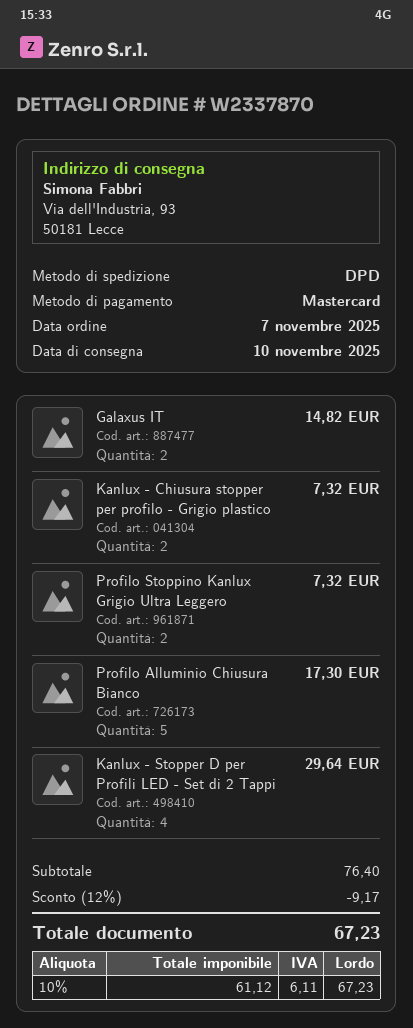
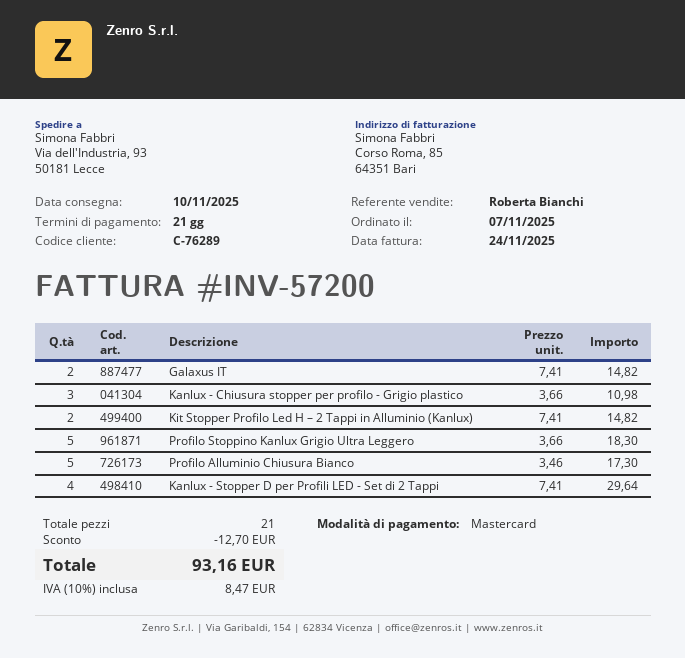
Kanlux - Chiusura stopper per profilo - Grigio plastico: 2 for 7.32 -> 3 for 10.98
Profilo Stoppino Kanlux Grigio Ultra Leggero: 2 for 7.32 -> 5 for 18.30
Kit Stopper Profilo Led H – 2 Tappi in Alluminio (Kanlux): none -> 2 for 14.82
discount: 9.17 -> 12.70
tax: 10% = 6.11 -> 10% = 8.47
total: 67.23 -> 93.16

